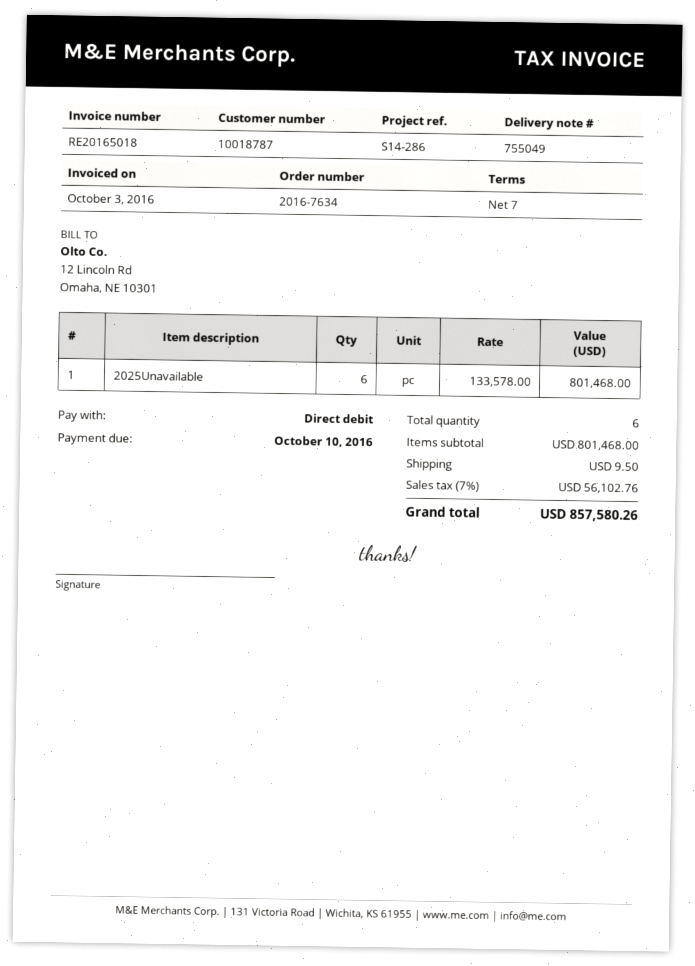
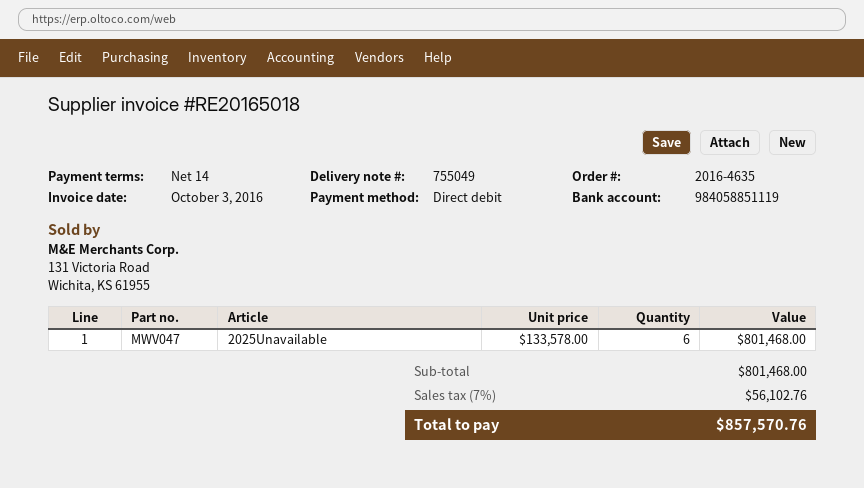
order number: 2016-7634 -> 2016-4635
payment terms: 7 days -> 14 days
shipping: 9.50 -> none
total: 857580.26 -> 857570.76

